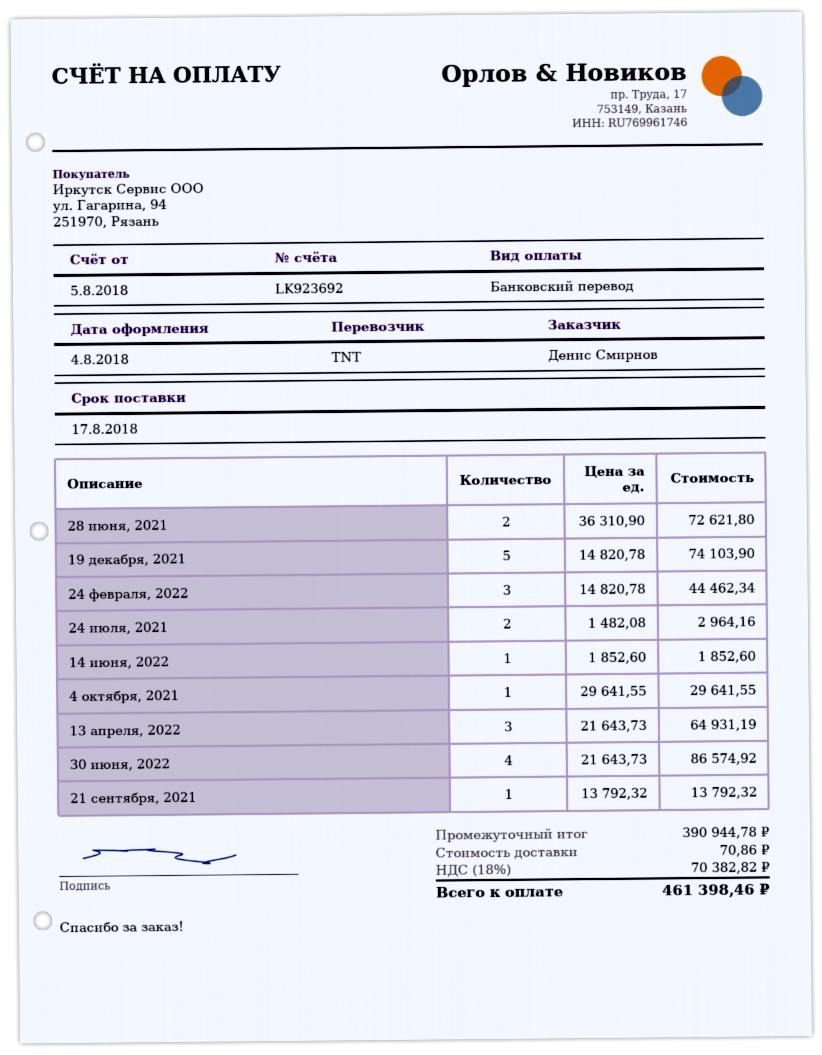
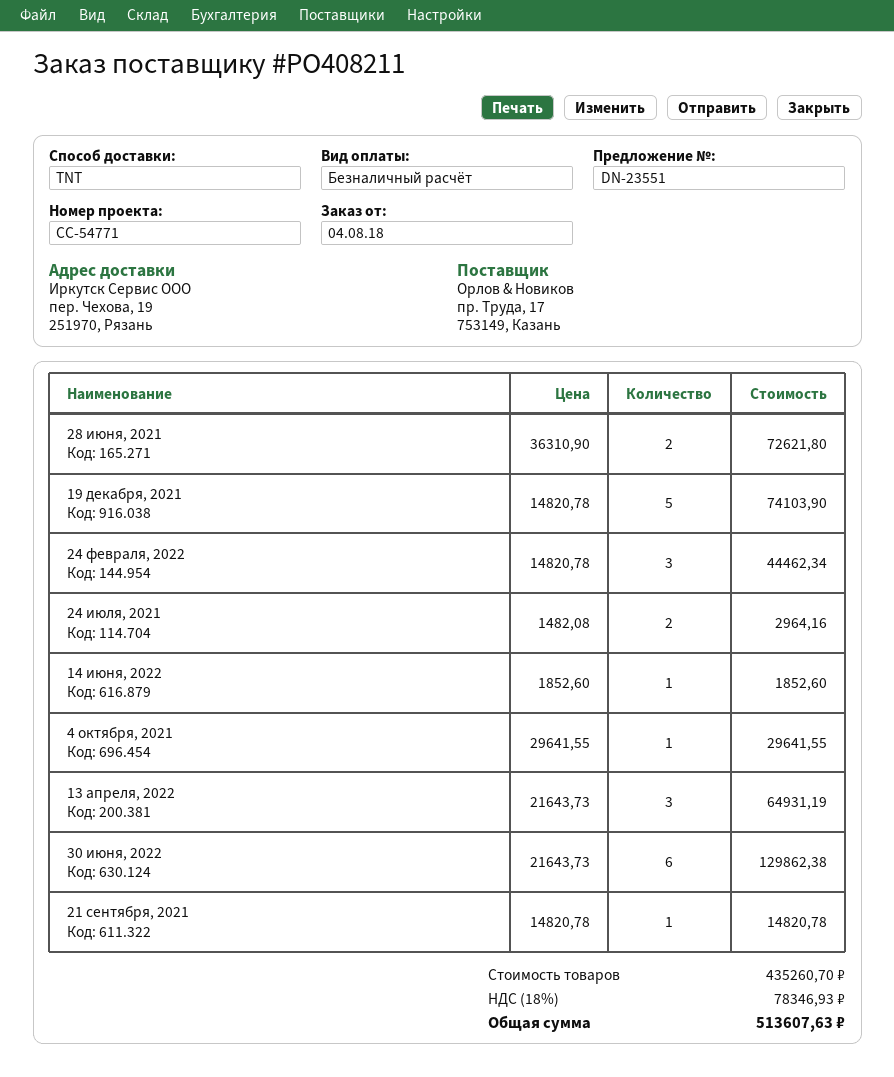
30 июня, 2022: 4 x 21643.73 = 86574.92 -> 6 x 21643.73 = 129862.38
21 сентября, 2021: 1 x 13792.32 = 13792.32 -> 1 x 14820.78 = 14820.78
subtotal: 390944.78 -> 435260.70
shipping: 70.86 -> none
tax: 18% = 70382.82 -> 18% = 78346.93
total: 461398.46 -> 513607.63

